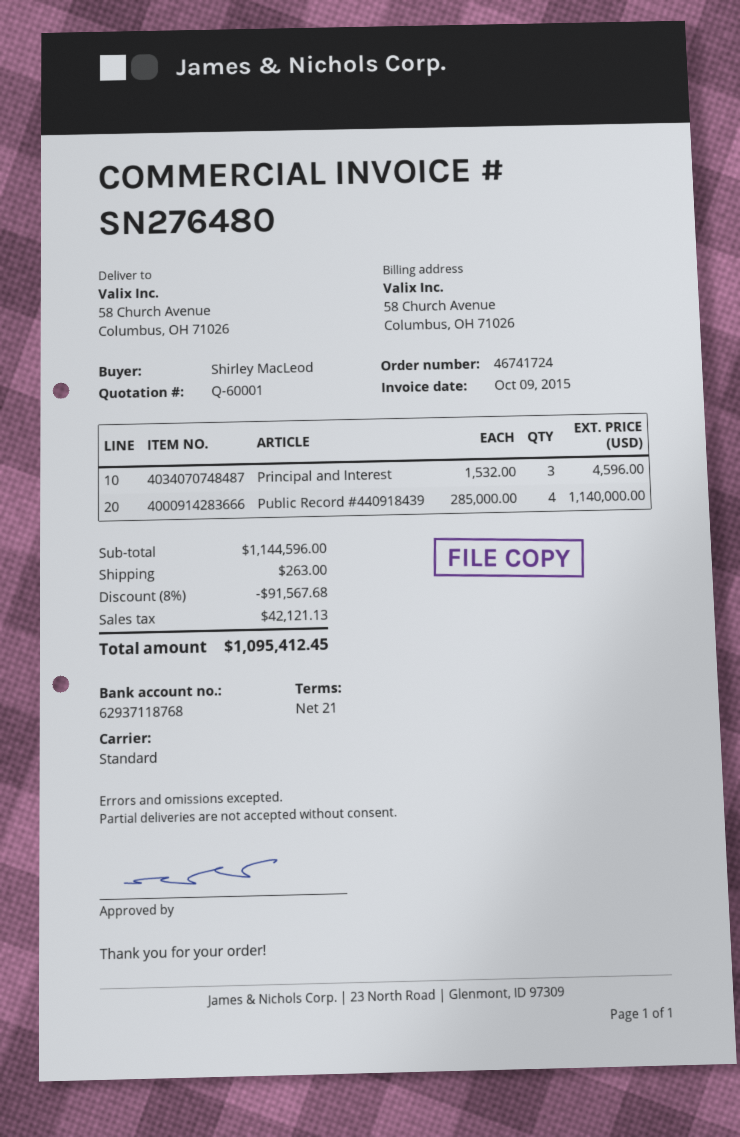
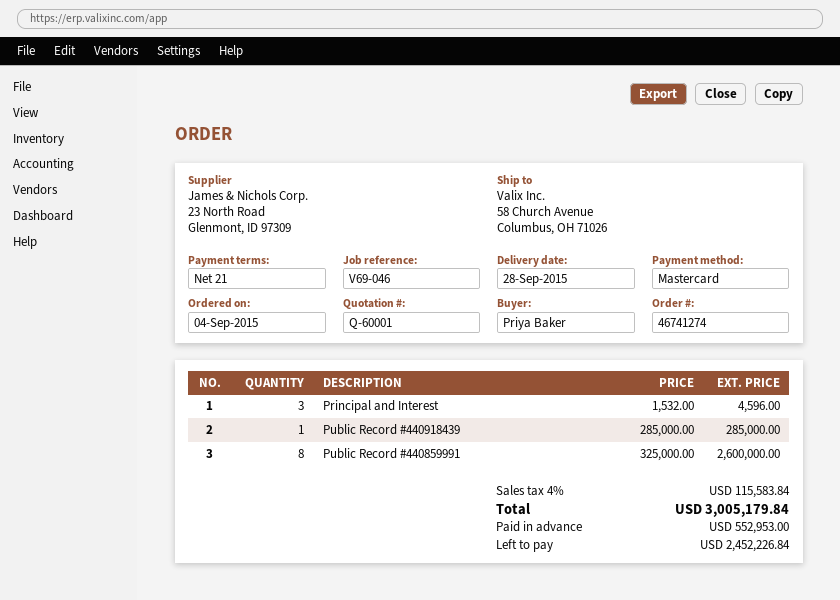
order number: 46741724 -> 46741274
ordered by: Shirley MacLeod -> Priya Baker
Public Record #440918439: 4 x 285000.00 = 1140000.00 -> 1 x 285000.00 = 285000.00
Public Record #440859991: none -> 8 x 325000.00 = 2600000.00
discount: 8% = 91567.68 -> none
shipping: 263.00 -> none
tax: 42121.13 -> 115583.84
total: 1095412.45 -> 3005179.84

